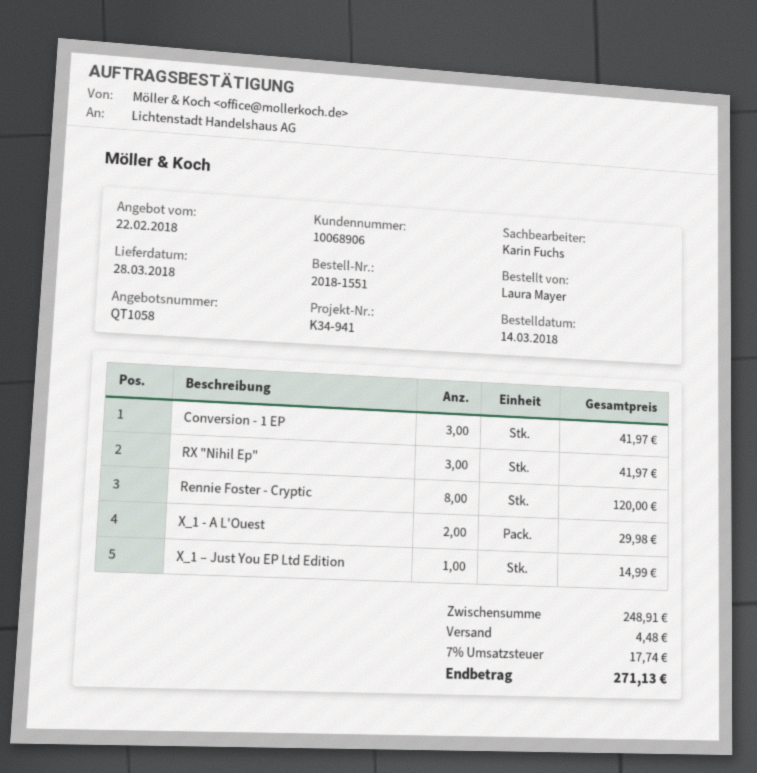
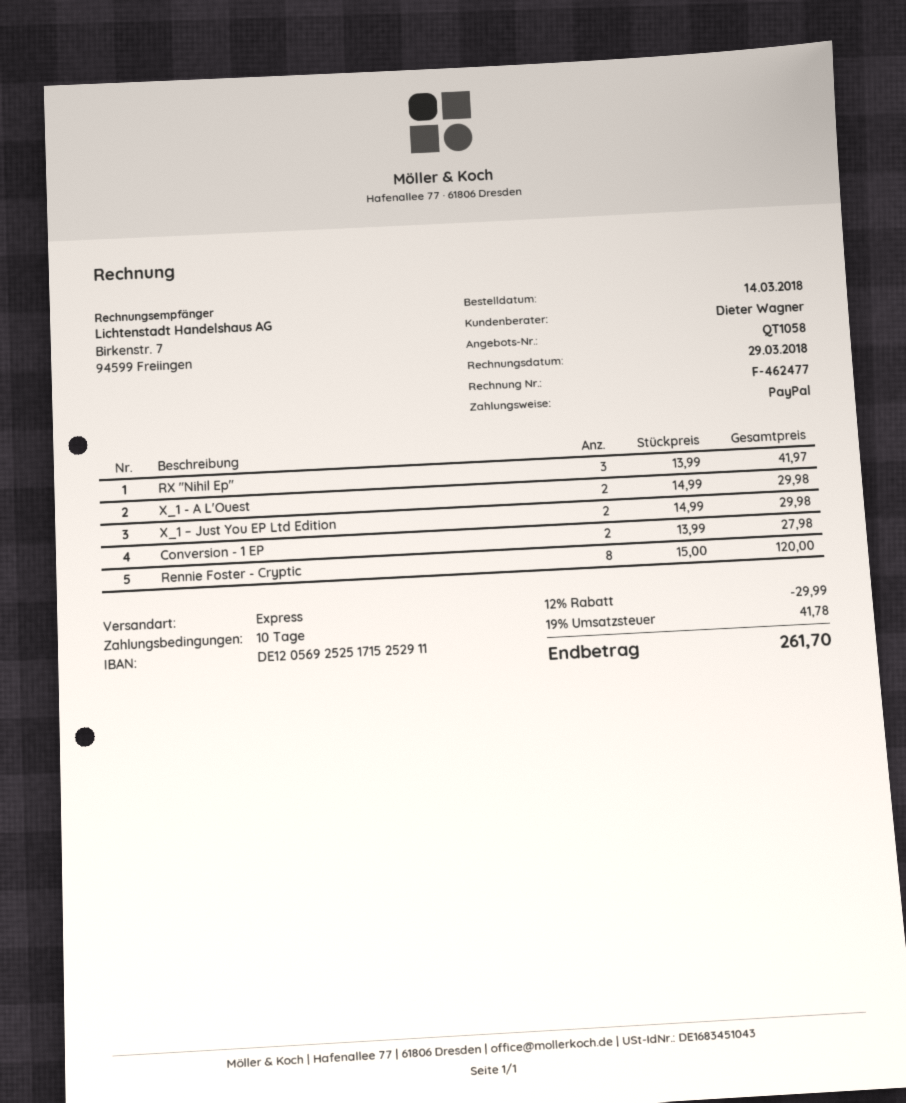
sales rep: Karin Fuchs -> Dieter Wagner
Conversion - 1 EP: 3 for 41.97 -> 2 for 27.98
X_1 – Just You EP Ltd Edition: 1 for 14.99 -> 2 for 29.98
discount: none -> 12% = 29.99
shipping: 4.48 -> none
tax: 7% = 17.74 -> 19% = 41.78
total: 271.13 -> 261.70

